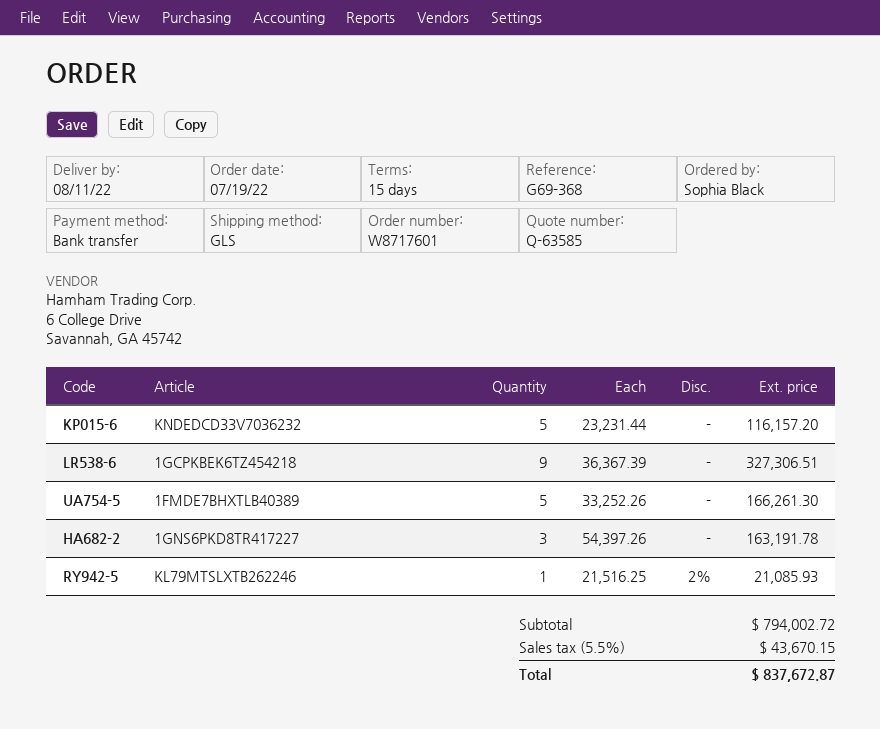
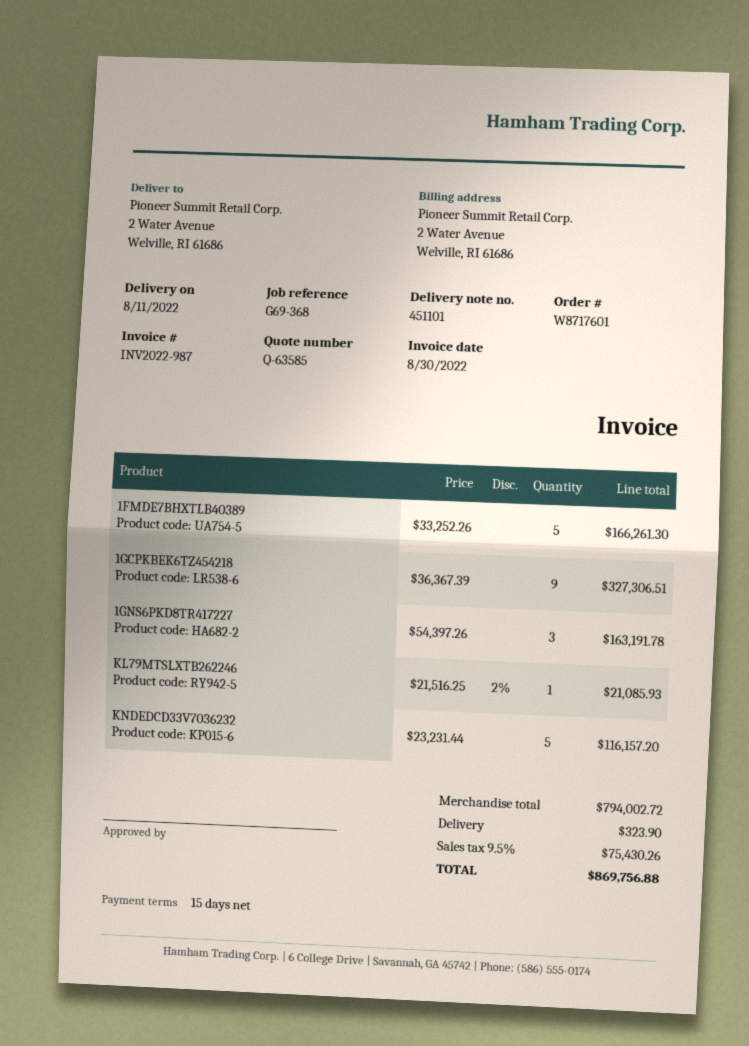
shipping: none -> 323.90
tax: 5.5% = 43670.15 -> 9.5% = 75430.26
total: 837672.87 -> 869756.88

